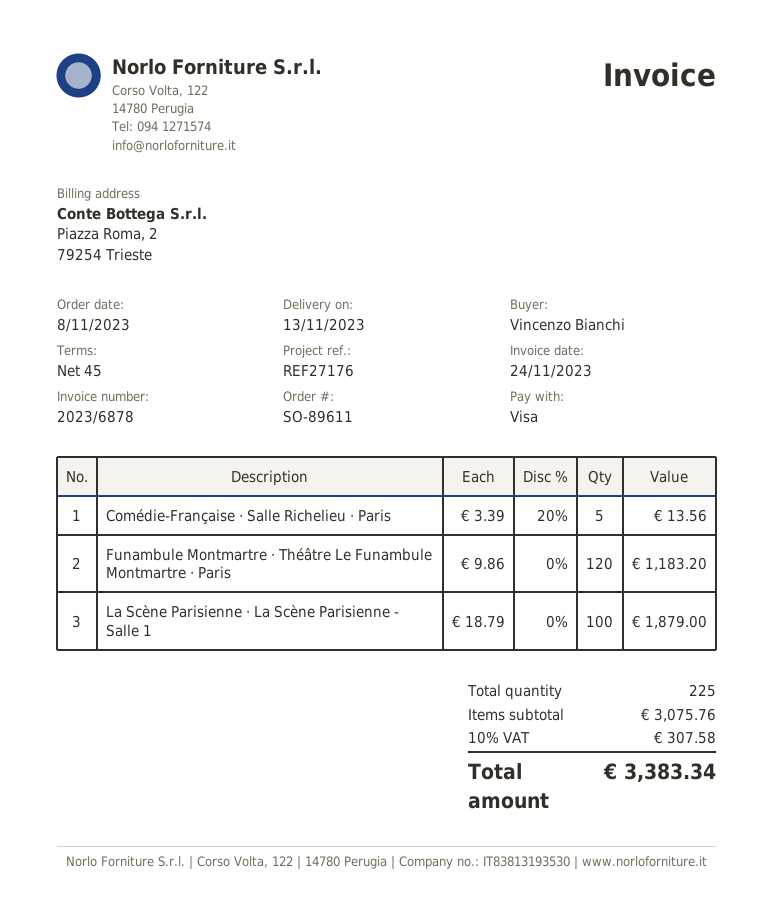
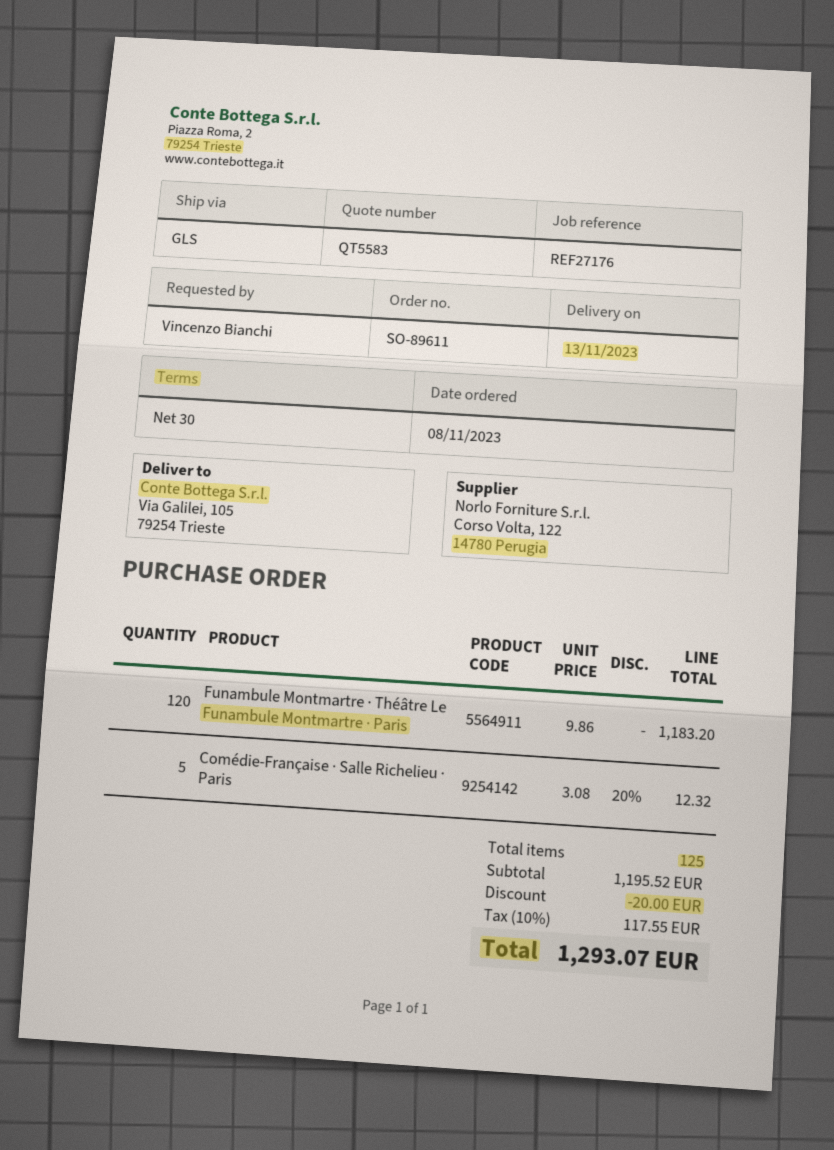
payment terms: 45 days -> 30 days
Comédie-Française · Salle Richelieu · Paris: 5 x 3.39 - 20% = 13.56 -> 5 x 3.08 - 20% = 12.32
La Scène Parisienne · La Scène Parisienne - Salle 1: 100 x 18.79 = 1879.00 -> none
total quantity: 225 -> 125
subtotal: 3075.76 -> 1195.52
discount: none -> 20.00
tax: 10% = 307.58 -> 10% = 117.55
total: 3383.34 -> 1293.07

